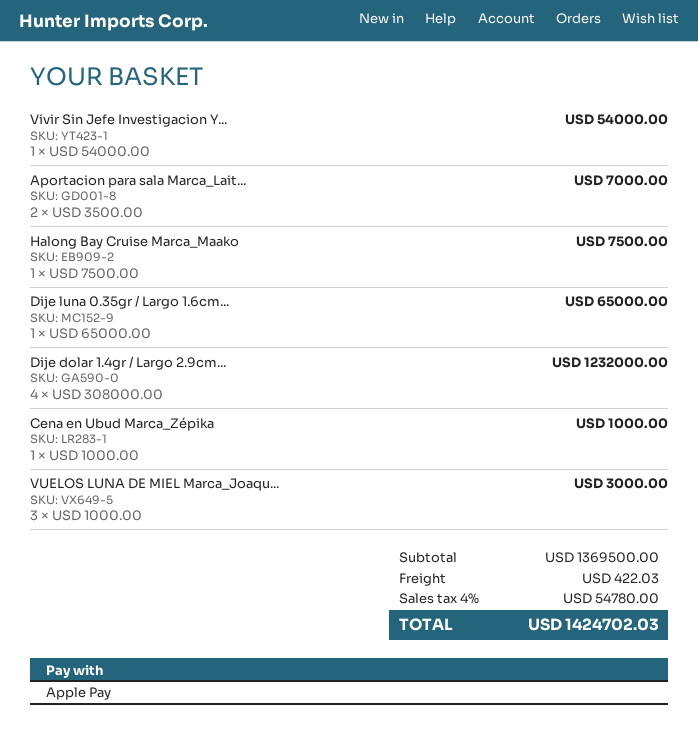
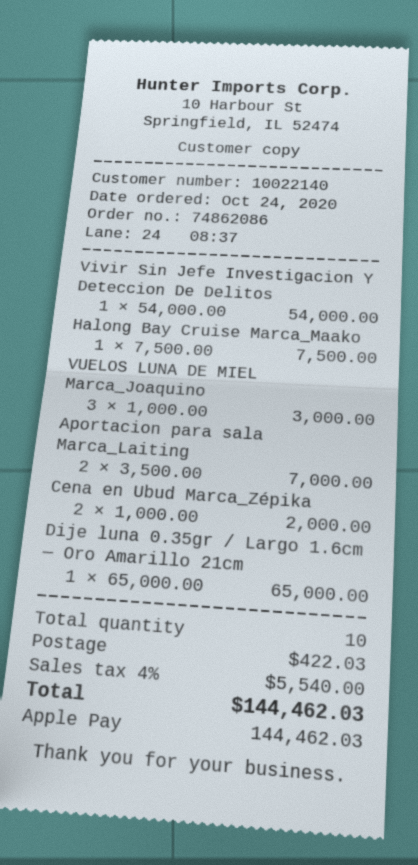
Dije dolar 1.4gr / Largo 2.9cm...: 4 x 308000.00 = 1232000.00 -> none
Cena en Ubud Marca_Zépika: 1 x 1000.00 = 1000.00 -> 2 x 1000.00 = 2000.00
tax: 4% = 54780.00 -> 4% = 5540.00
total: 1424702.03 -> 144462.03

